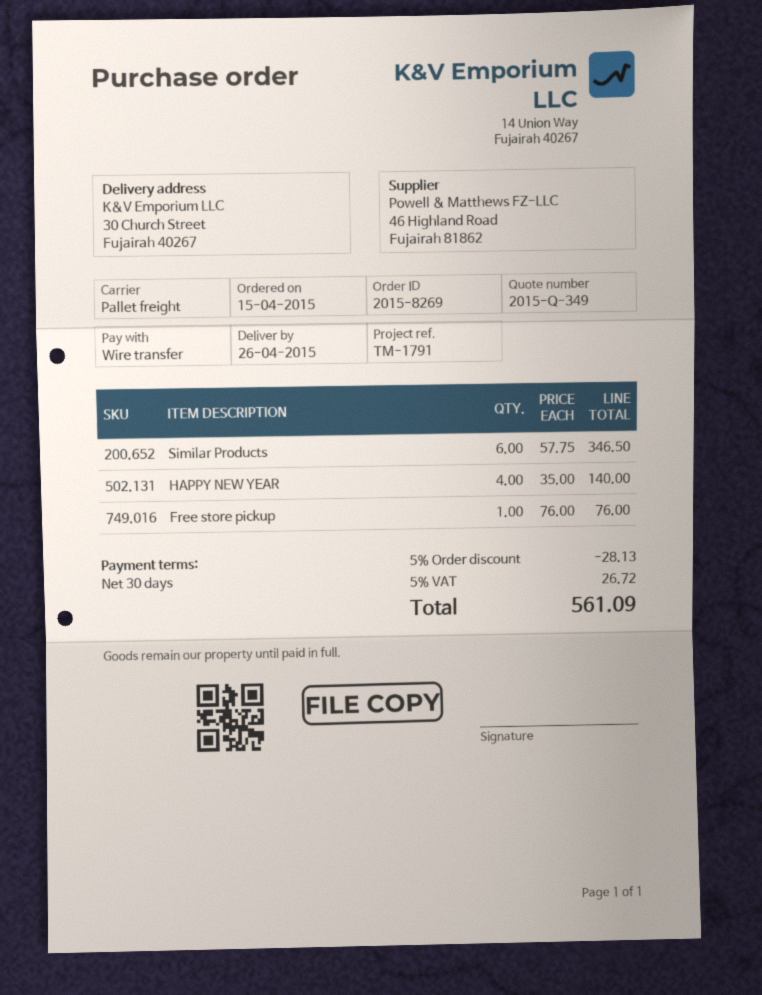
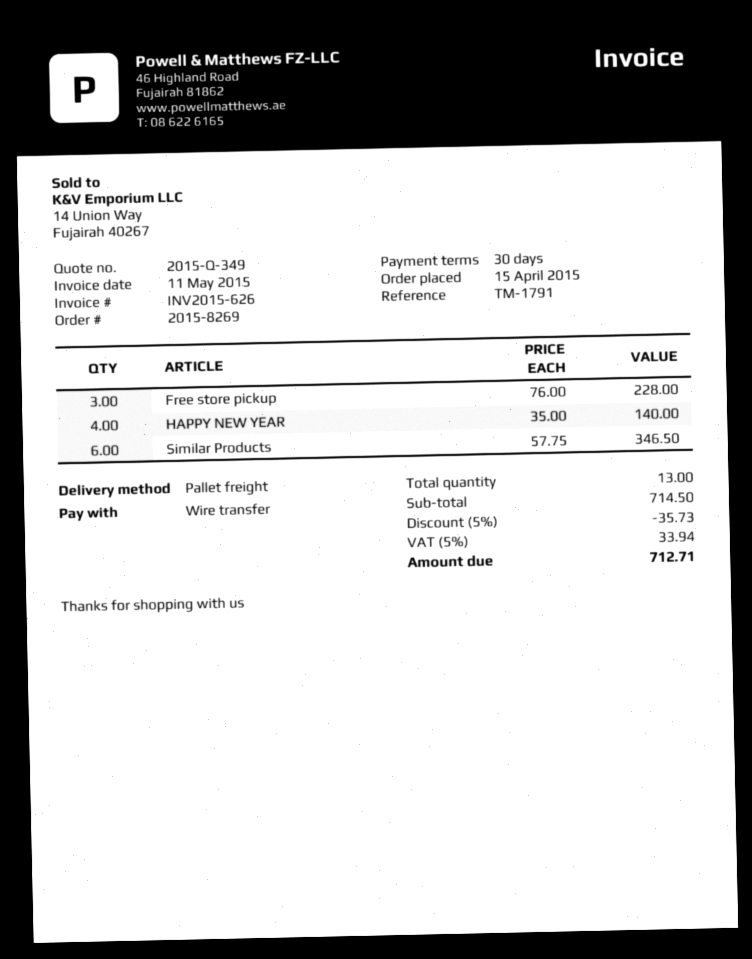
Free store pickup: 1 x 76.00 = 76.00 -> 3 x 76.00 = 228.00
discount: 5% = 28.13 -> 5% = 35.73
tax: 5% = 26.72 -> 5% = 33.94
total: 561.09 -> 712.71

